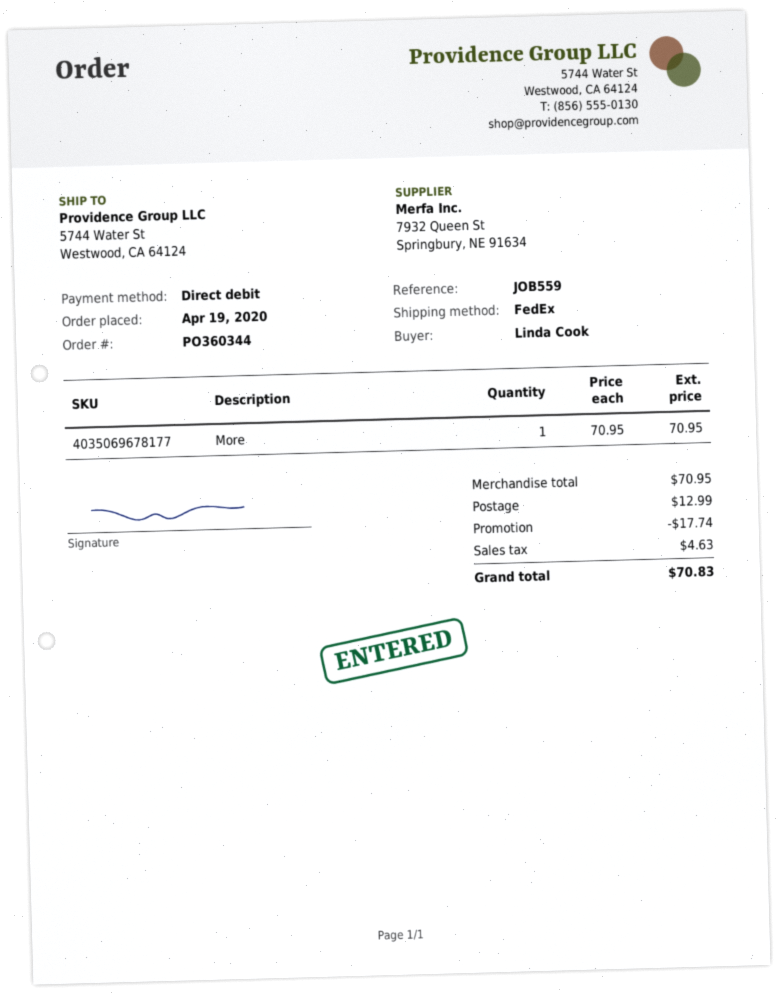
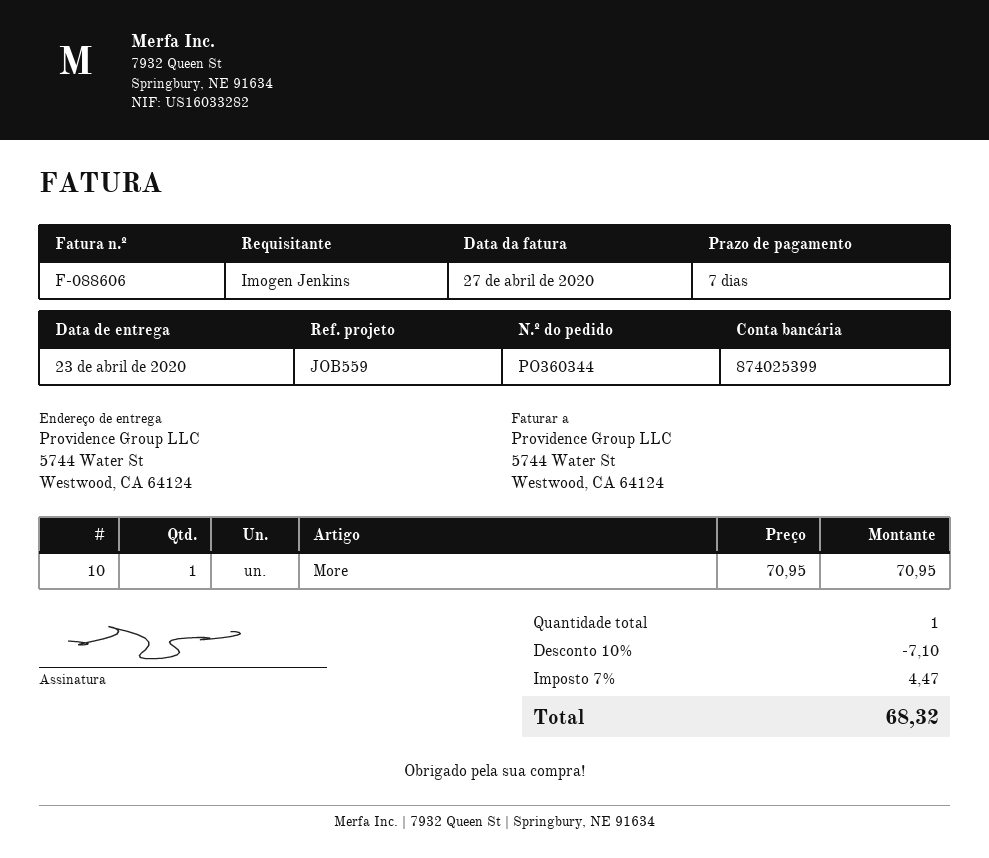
ordered by: Linda Cook -> Imogen Jenkins
discount: 17.74 -> 7.10
shipping: 12.99 -> none
tax: 4.63 -> 4.47
total: 70.83 -> 68.32

